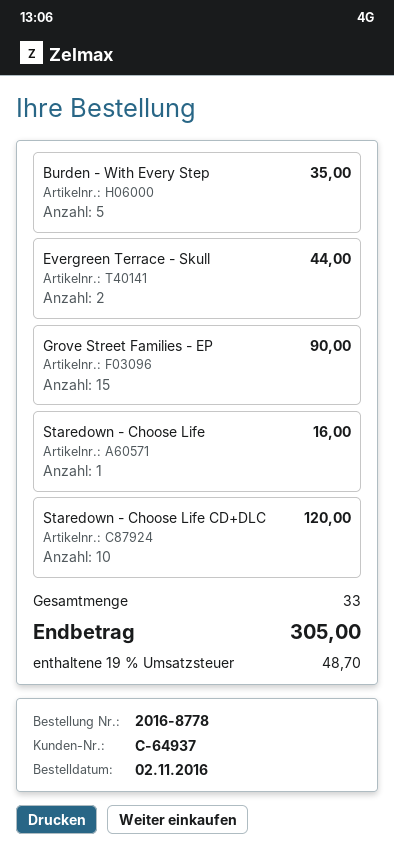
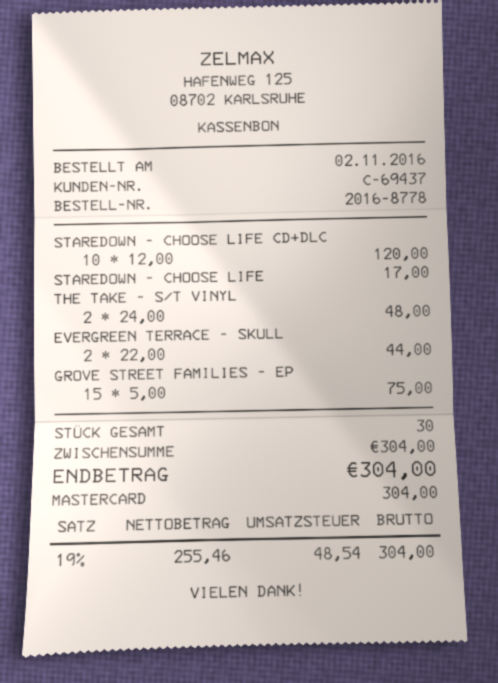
customer number: C-64937 -> C-69437
Burden - With Every Step: 5 for 35.00 -> none
Grove Street Families - EP: 15 for 90.00 -> 15 for 75.00
Staredown - Choose Life: 1 for 16.00 -> 1 for 17.00
THE TAKE - S/T VINYL: none -> 2 for 48.00
total quantity: 33 -> 30
tax: 19% = 48.70 -> 19% = 48.54
total: 305.00 -> 304.00

